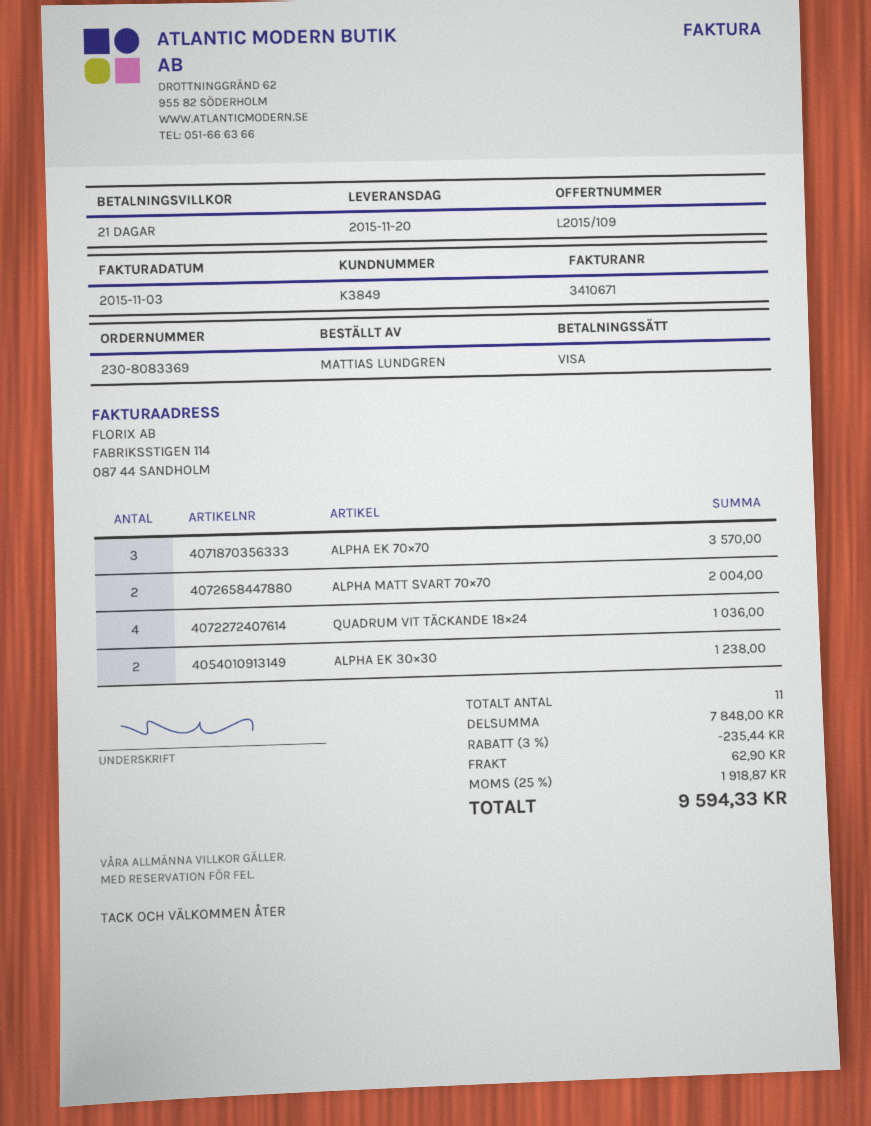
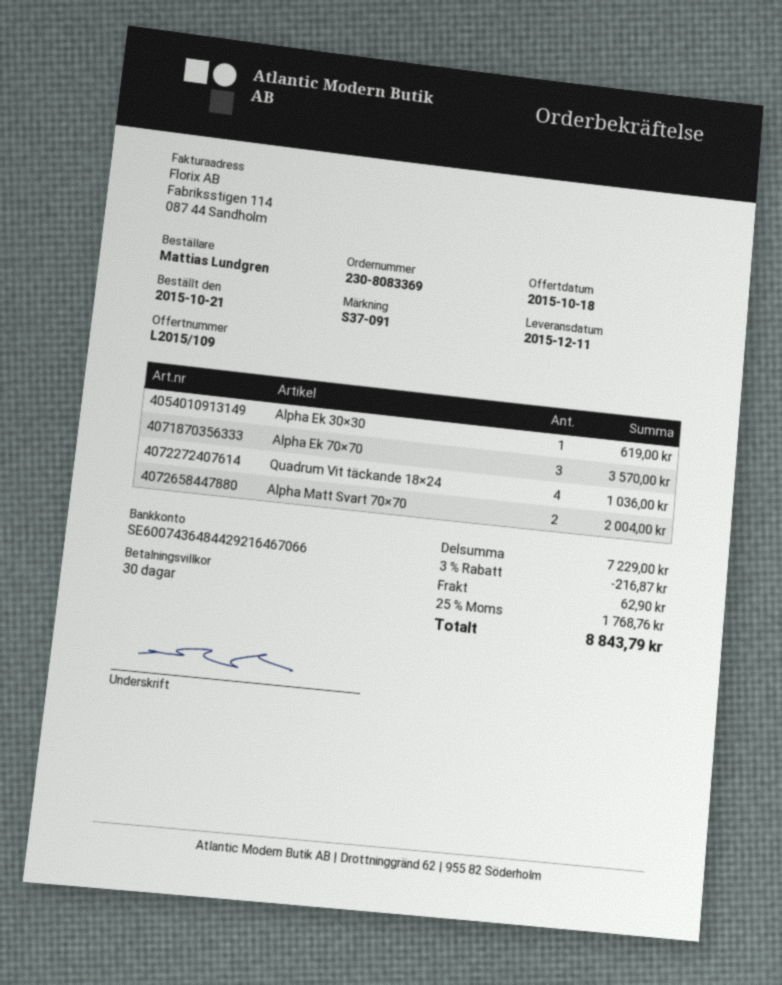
delivery date: 2015-11-20 -> 2015-12-11
payment terms: 21 days -> 30 days
ALPHA EK 30×30: 2 for 1238.00 -> 1 for 619.00
subtotal: 7848.00 -> 7229.00
discount: 3% = 235.44 -> 3% = 216.87
tax: 25% = 1918.87 -> 25% = 1768.76
total: 9594.33 -> 8843.79

